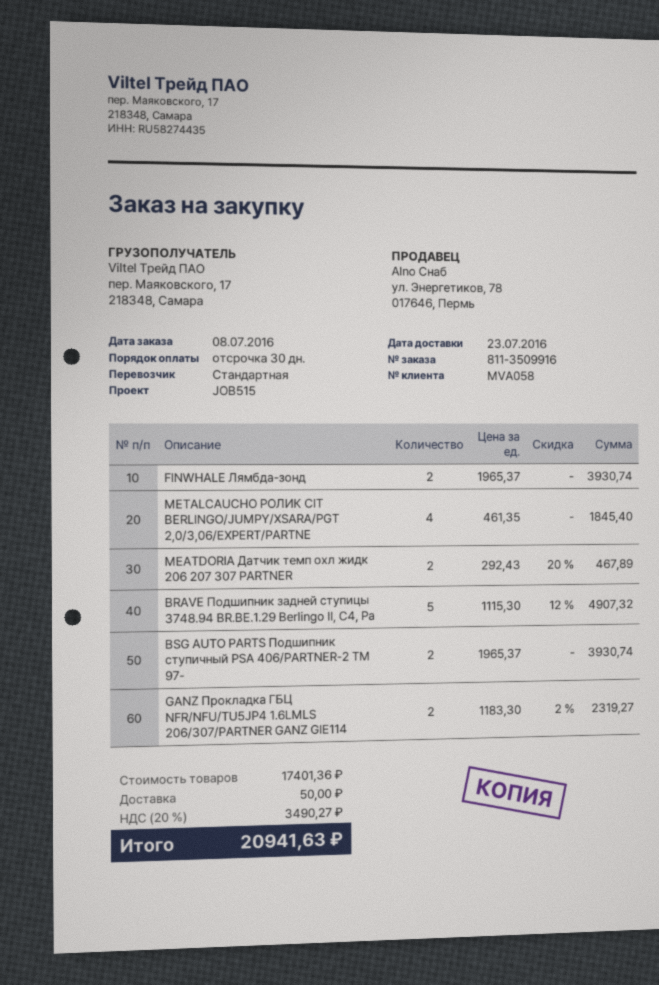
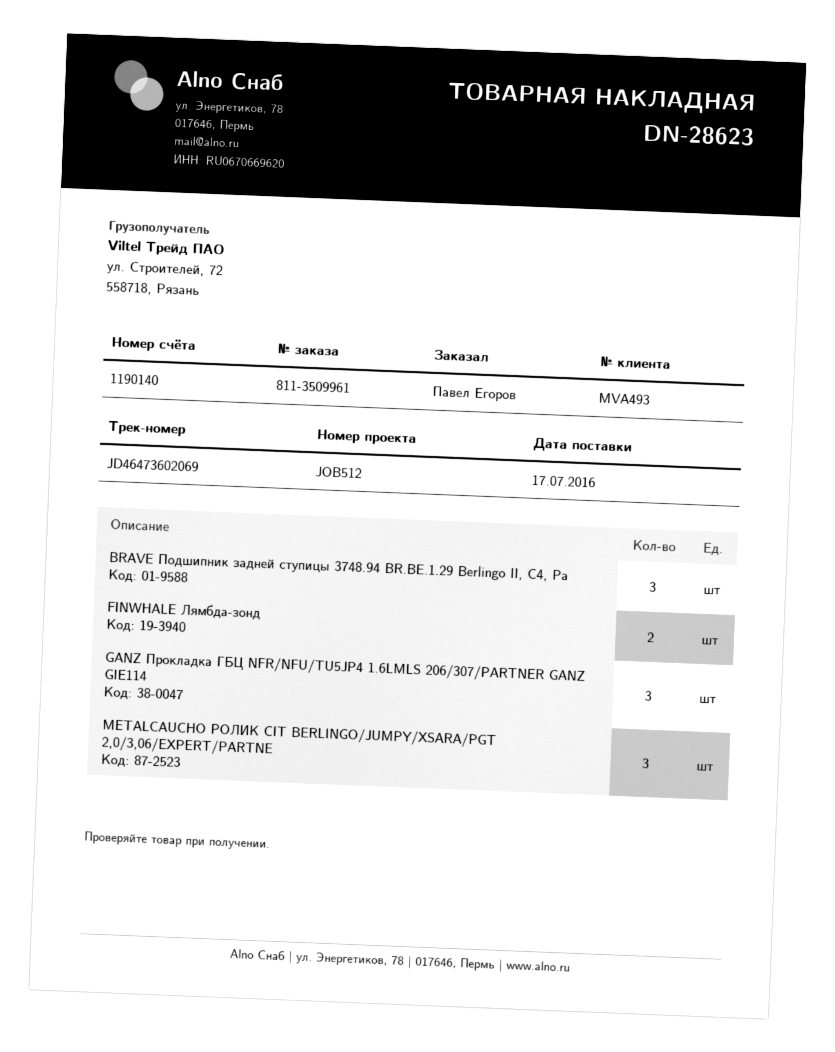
order number: 811-3509916 -> 811-3509961
delivery date: 2016-07-23 -> 2016-07-17
customer number: MVA058 -> MVA493
reference: JOB515 -> JOB512
ship to: пер. Маяковского, 17, 218348, Самара -> ул. Строителей, 72, 558718, Рязань
METALCAUCHO РОЛИК CIT BERLINGO/JUMPY/XSARA/PGT 2,0/3,06/EXPERT/PARTNE: 4 -> 3
MEATDORIA Датчик темп охл жидк 206 207 307 PARTNER: 2 -> none
BRAVE Подшипник задней ступицы 3748.94 BR.BE.1.29 Berlingo II, C4, Pa: 5 -> 3
BSG AUTO PARTS Подшипник ступичный PSA 406/PARTNER-2 TM 97-: 2 -> none
GANZ Прокладка ГБЦ NFR/NFU/TU5JP4 1.6LMLS 206/307/PARTNER GANZ GIE114: 2 -> 3

